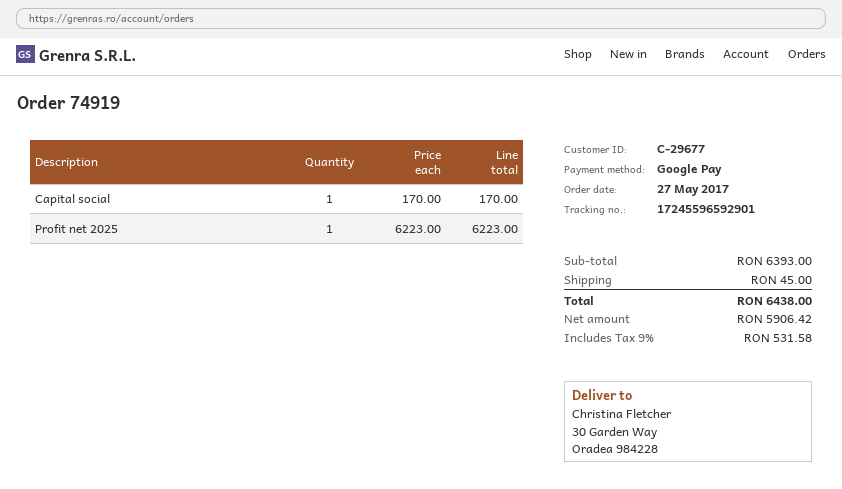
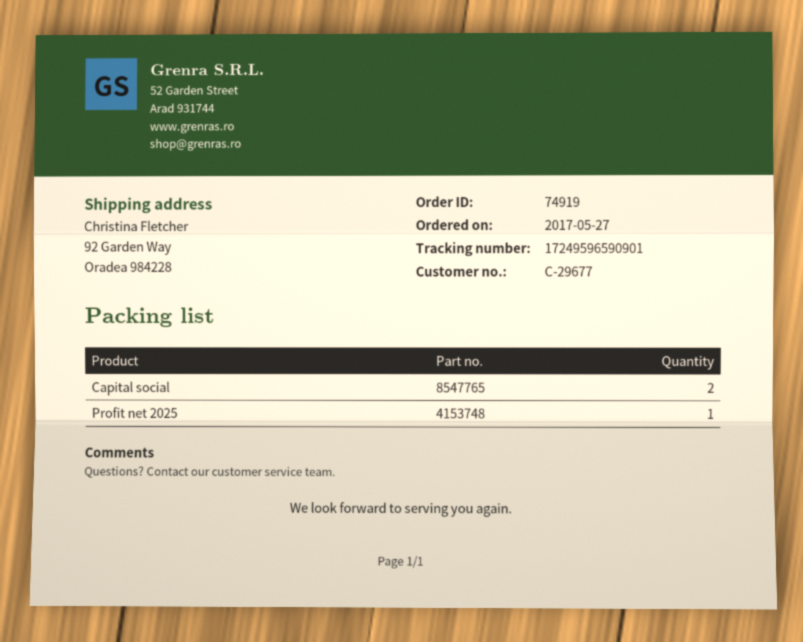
tracking number: 17245596592901 -> 17249596590901
ship to: 30 Garden Way, Oradea 984228 -> 92 Garden Way, Oradea 984228
Capital social: 1 -> 2

